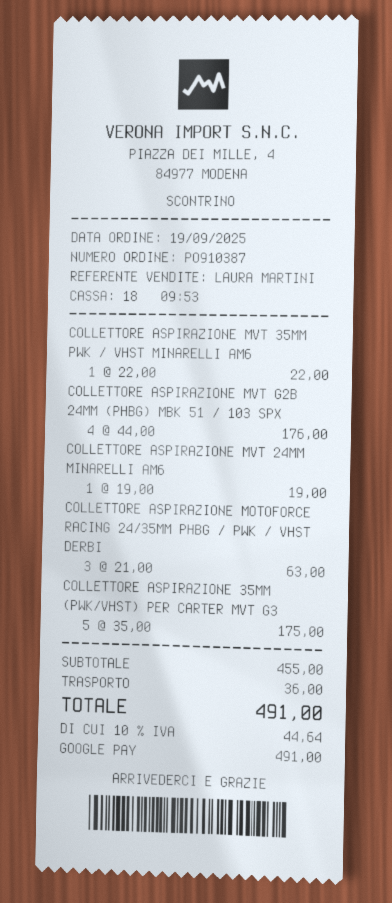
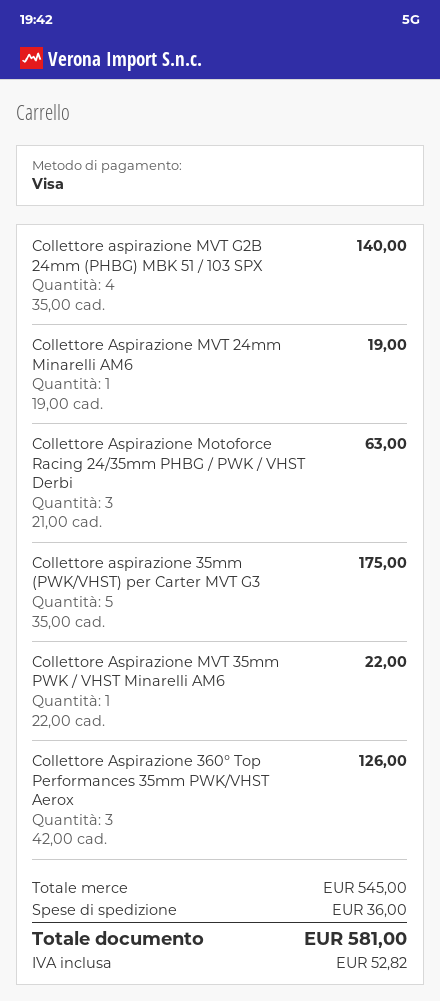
payment method: Google Pay -> Visa
COLLETTORE ASPIRAZIONE MVT G2B 24MM (PHBG) MBK 51 / 103 SPX: 4 x 44.00 = 176.00 -> 4 x 35.00 = 140.00
Collettore Aspirazione 360° Top Performances 35mm PWK/VHST Aerox: none -> 3 x 42.00 = 126.00
subtotal: 455.00 -> 545.00
tax: 44.64 -> 52.82
total: 491.00 -> 581.00

